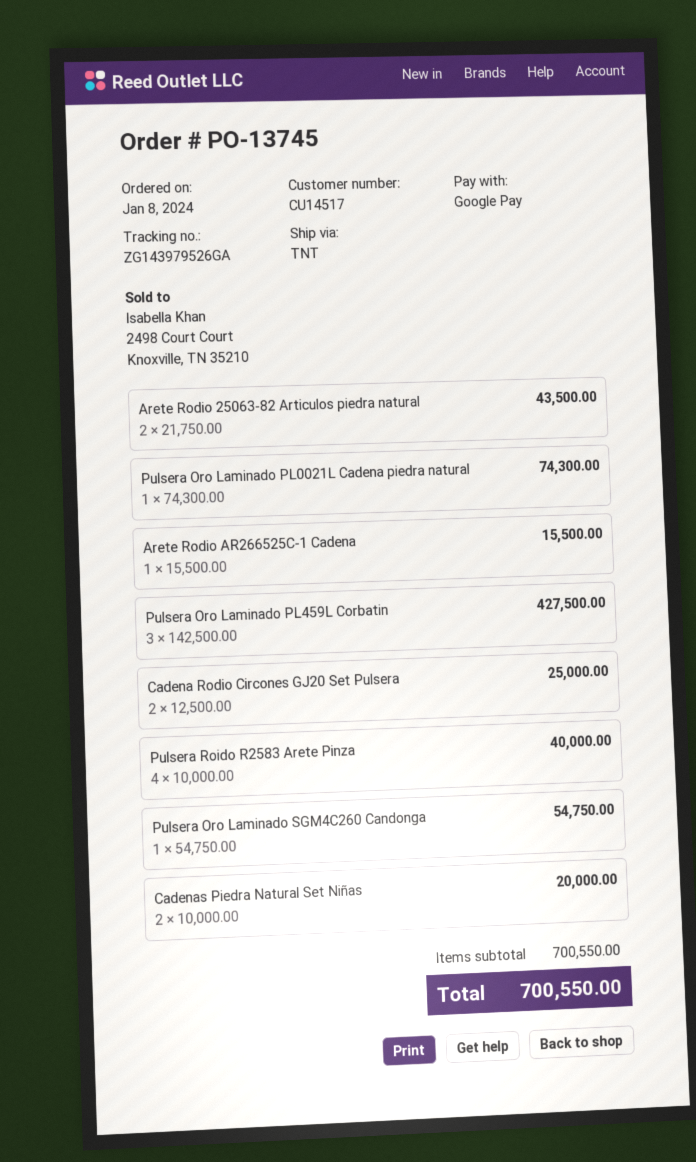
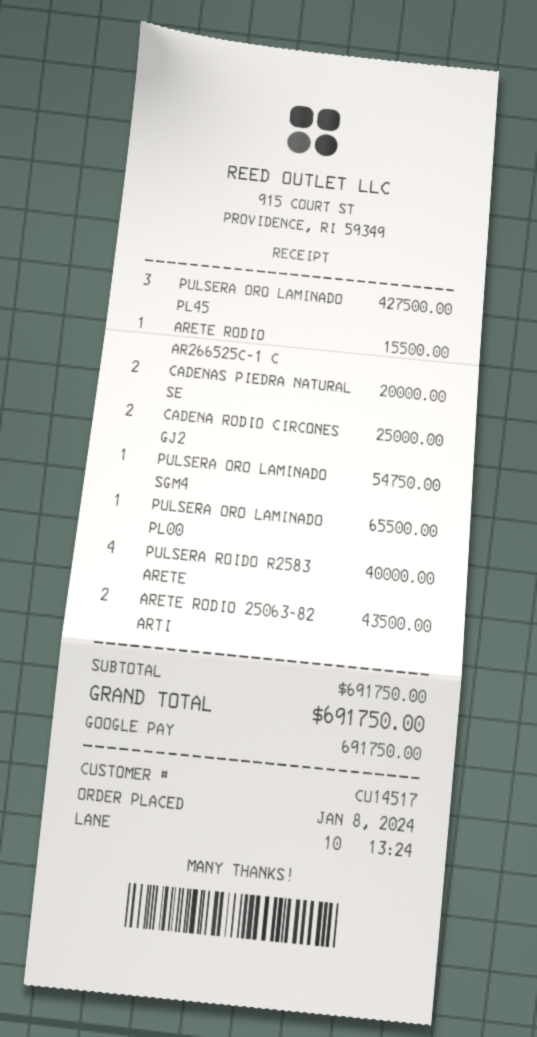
Pulsera Oro Laminado PL0021L Cadena piedra natural: 1 for 74300.00 -> 1 for 65500.00
subtotal: 700550.00 -> 691750.00
total: 700550.00 -> 691750.00

